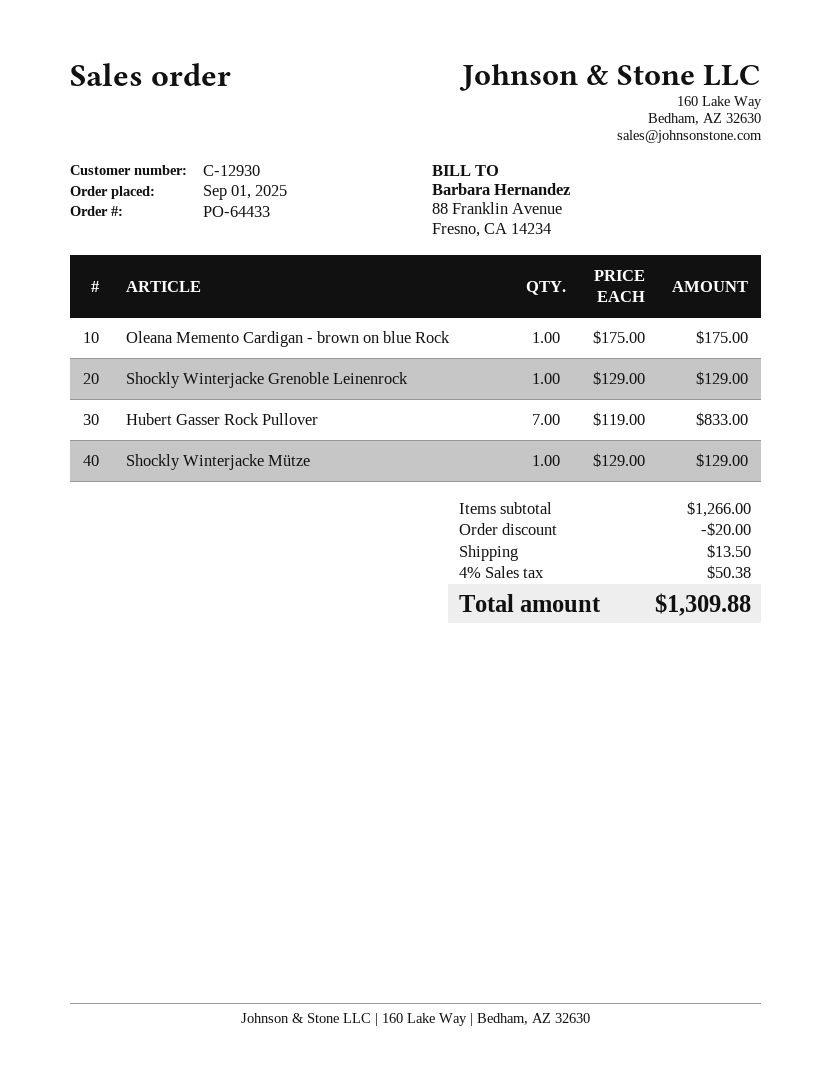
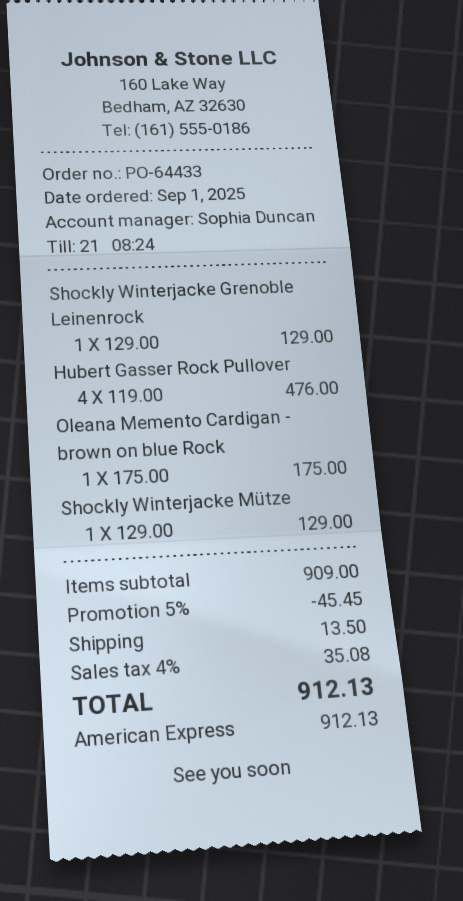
Hubert Gasser Rock Pullover: 7 x 119.00 = 833.00 -> 4 x 119.00 = 476.00
subtotal: 1266.00 -> 909.00
discount: 20.00 -> 45.45
tax: 4% = 50.38 -> 4% = 35.08
total: 1309.88 -> 912.13

